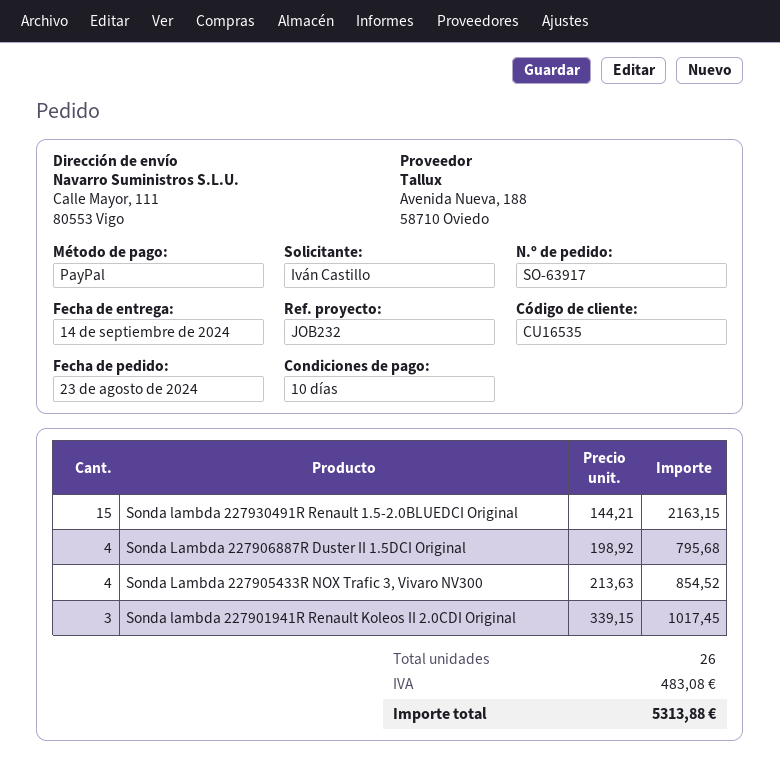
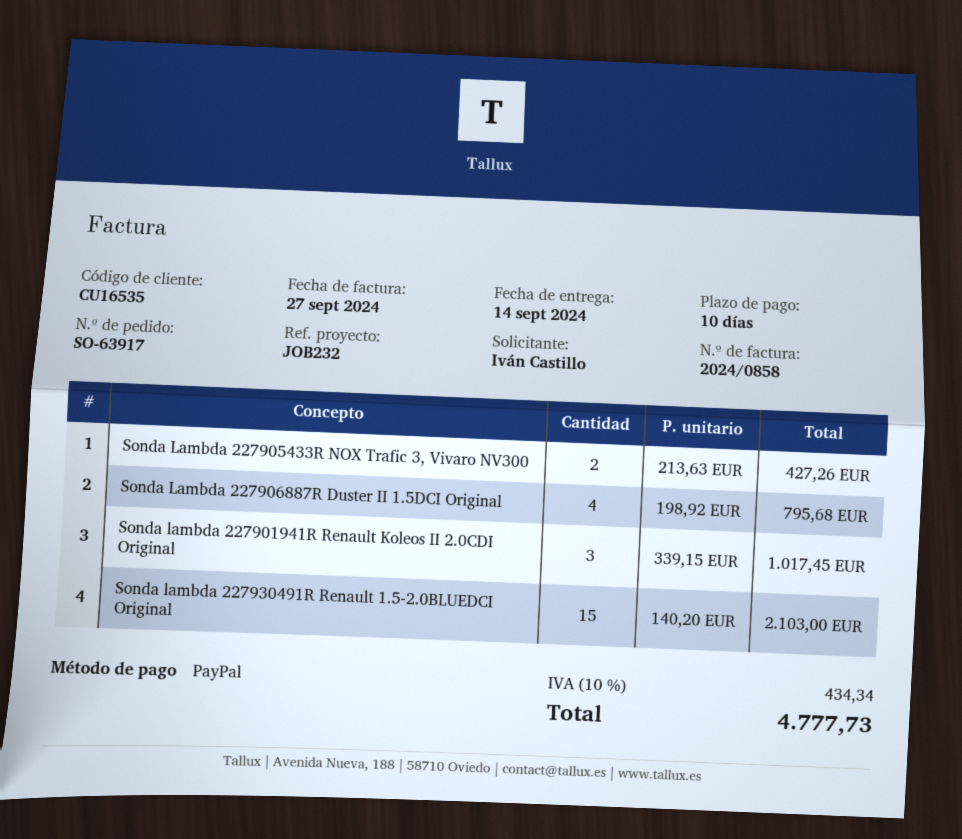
Sonda lambda 227930491R Renault 1.5-2.0BLUEDCI Original: 15 x 144.21 = 2163.15 -> 15 x 140.20 = 2103.00
Sonda Lambda 227905433R NOX Trafic 3, Vivaro NV300: 4 x 213.63 = 854.52 -> 2 x 213.63 = 427.26
tax: 483.08 -> 434.34
total: 5313.88 -> 4777.73

